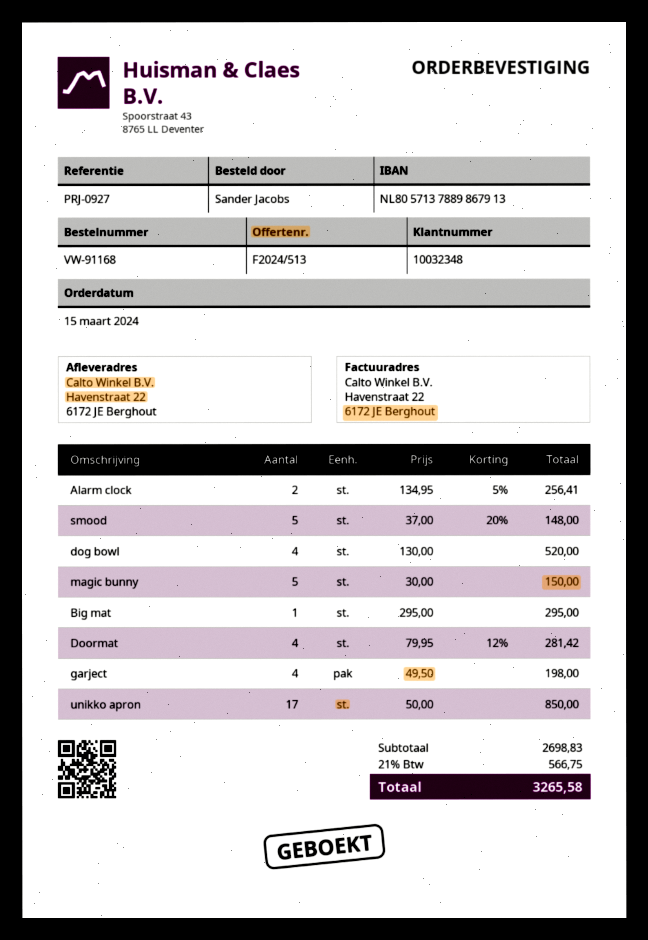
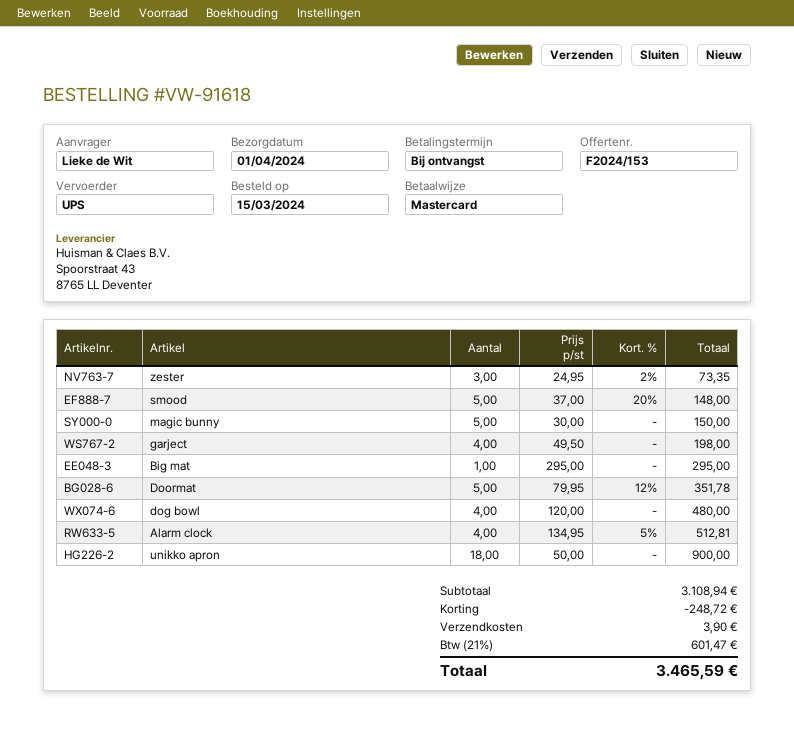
quote number: F2024/513 -> F2024/153
order number: VW-91168 -> VW-91618
ordered by: Sander Jacobs -> Lieke de Wit
Alarm clock: 2 x 134.95 - 5% = 256.41 -> 4 x 134.95 - 5% = 512.81
dog bowl: 4 x 130.00 = 520.00 -> 4 x 120.00 = 480.00
Doormat: 4 x 79.95 - 12% = 281.42 -> 5 x 79.95 - 12% = 351.78
unikko apron: 17 x 50.00 = 850.00 -> 18 x 50.00 = 900.00
zester: none -> 3 x 24.95 - 2% = 73.35
subtotal: 2698.83 -> 3108.94
discount: none -> 248.72
shipping: none -> 3.90
tax: 21% = 566.75 -> 21% = 601.47
total: 3265.58 -> 3465.59

